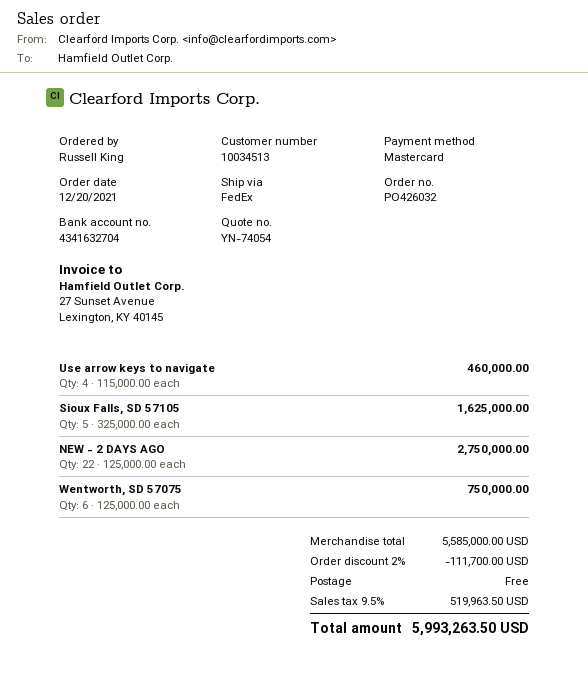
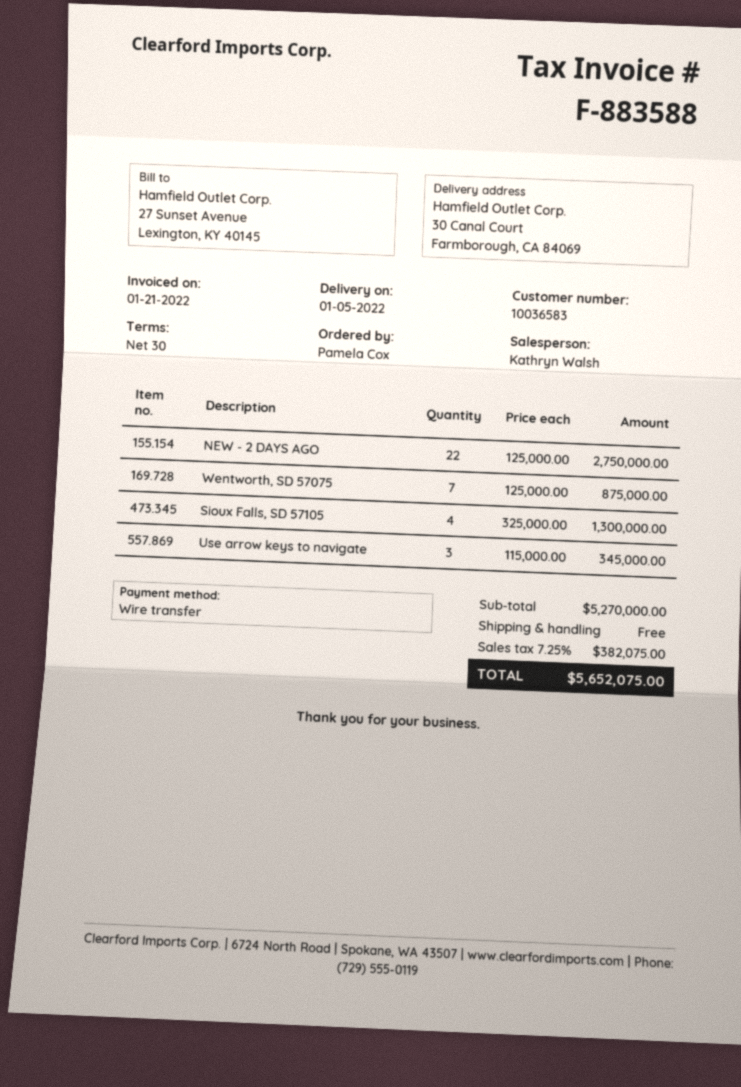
customer number: 10034513 -> 10036583
ordered by: Russell King -> Pamela Cox
payment method: Mastercard -> bank transfer
Use arrow keys to navigate: 4 x 115000.00 = 460000.00 -> 3 x 115000.00 = 345000.00
Sioux Falls, SD 57105: 5 x 325000.00 = 1625000.00 -> 4 x 325000.00 = 1300000.00
Wentworth, SD 57075: 6 x 125000.00 = 750000.00 -> 7 x 125000.00 = 875000.00
subtotal: 5585000.00 -> 5270000.00
discount: 2% = 111700.00 -> none
tax: 9.5% = 519963.50 -> 7.25% = 382075.00
total: 5993263.50 -> 5652075.00

